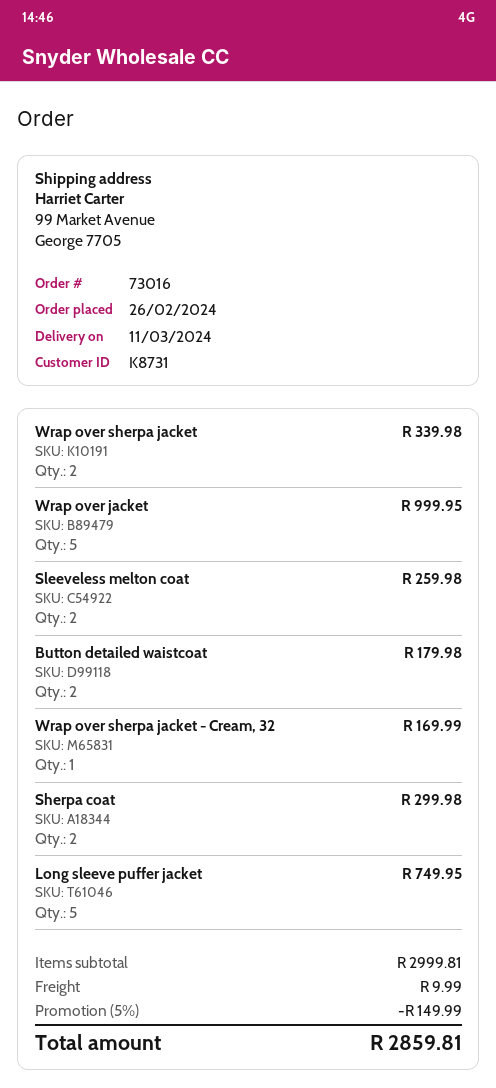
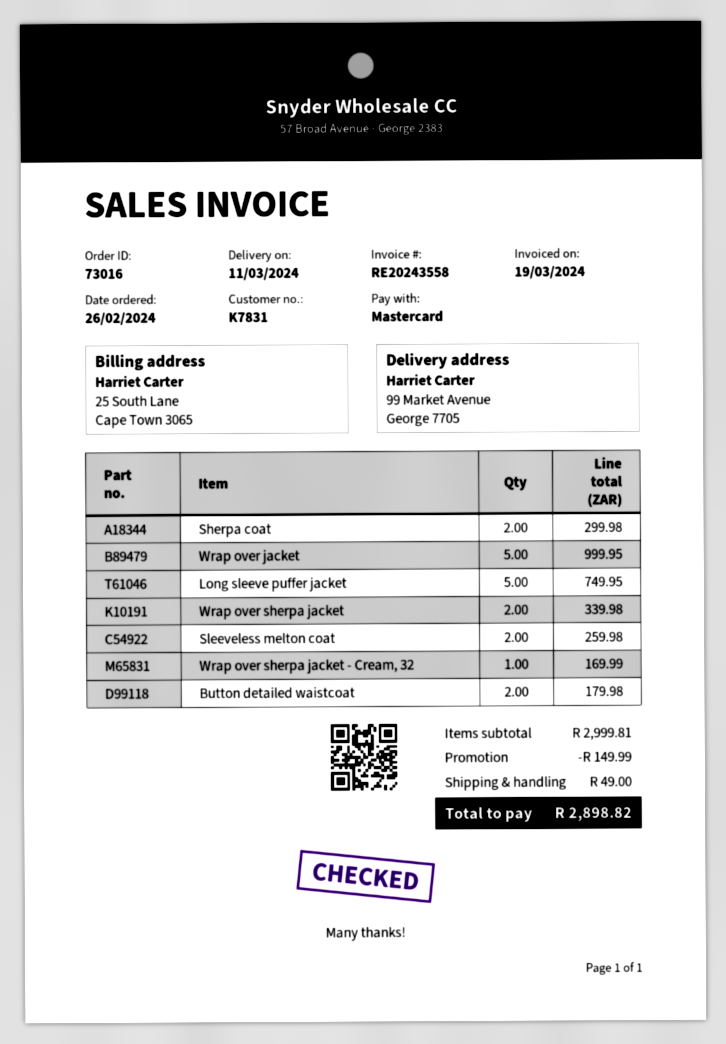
customer number: K8731 -> K7831
shipping: 9.99 -> 49.00
total: 2859.81 -> 2898.82

